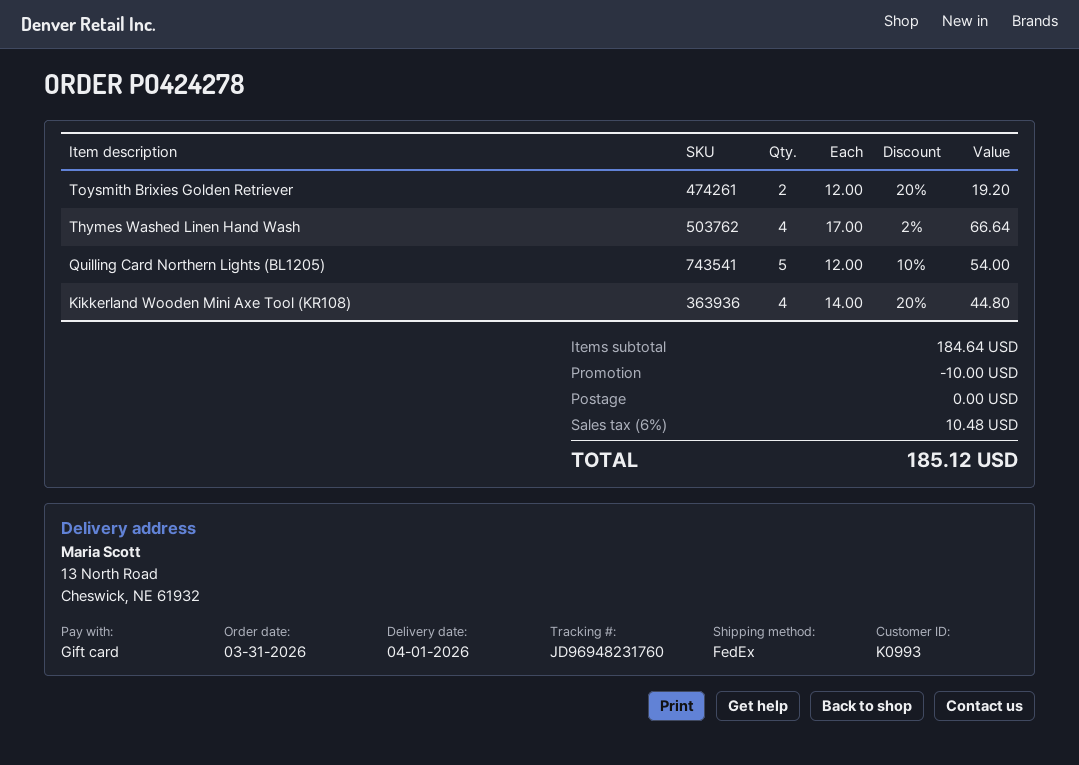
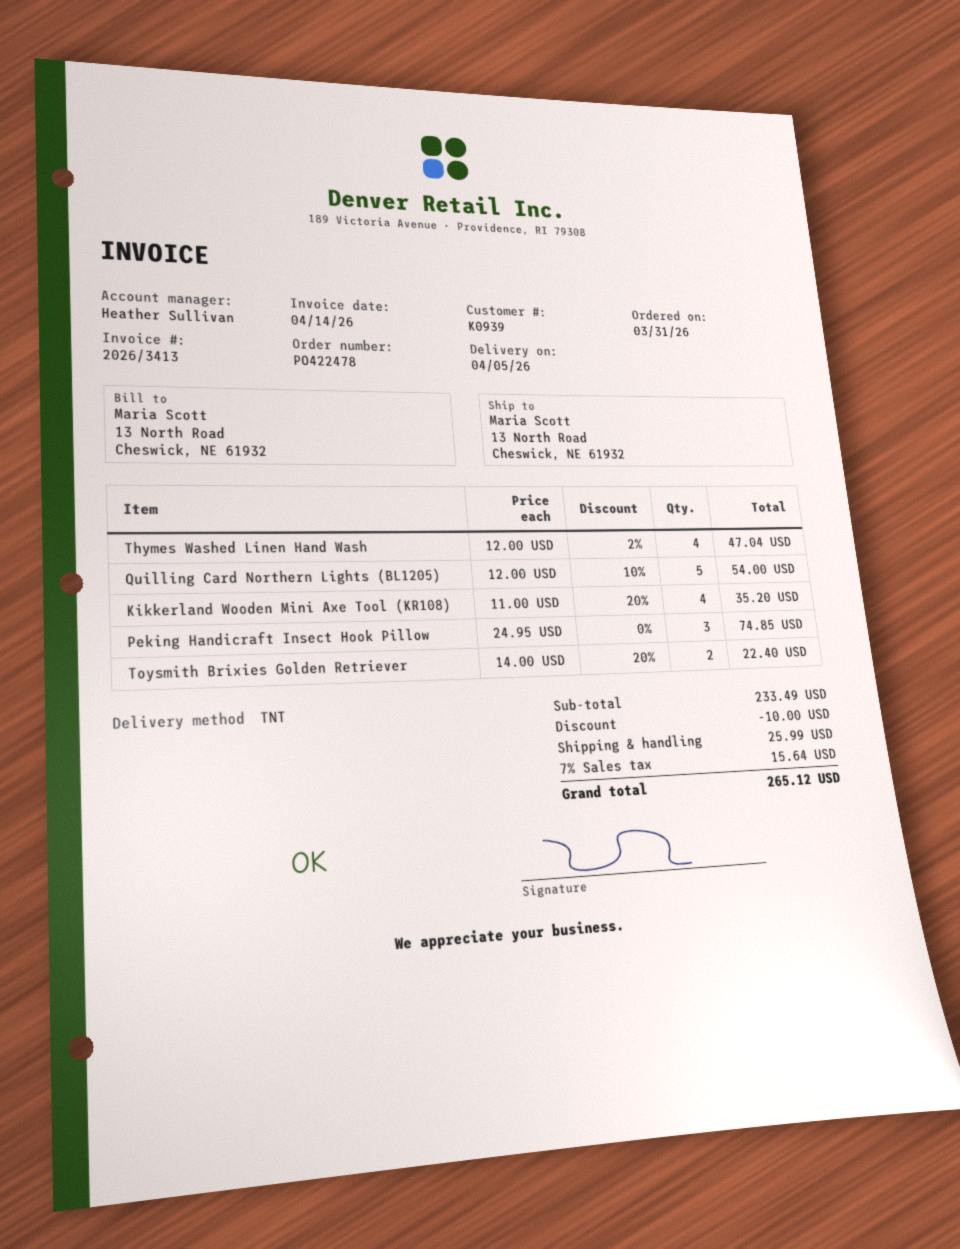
order number: PO424278 -> PO422478
delivery date: 2026-04-01 -> 2026-04-05
customer number: K0993 -> K0939
shipping method: FedEx -> TNT
Toysmith Brixies Golden Retriever: 2 x 12.00 - 20% = 19.20 -> 2 x 14.00 - 20% = 22.40
Thymes Washed Linen Hand Wash: 4 x 17.00 - 2% = 66.64 -> 4 x 12.00 - 2% = 47.04
Kikkerland Wooden Mini Axe Tool (KR108): 4 x 14.00 - 20% = 44.80 -> 4 x 11.00 - 20% = 35.20
Peking Handicraft Insect Hook Pillow: none -> 3 x 24.95 = 74.85
subtotal: 184.64 -> 233.49
shipping: 0.00 -> 25.99
tax: 6% = 10.48 -> 7% = 15.64
total: 185.12 -> 265.12

